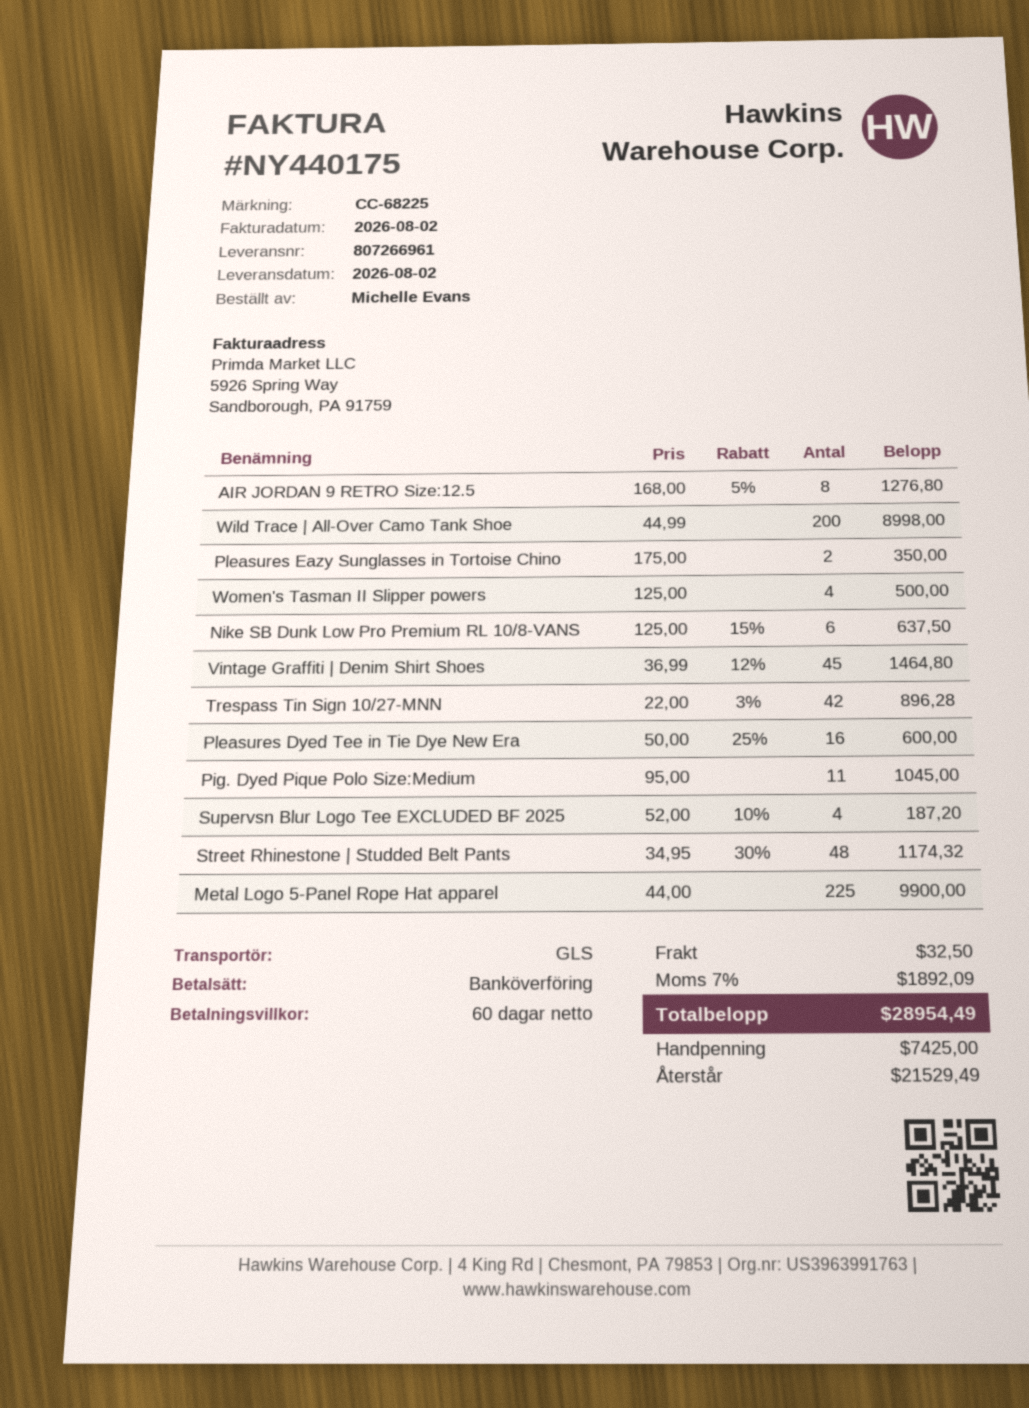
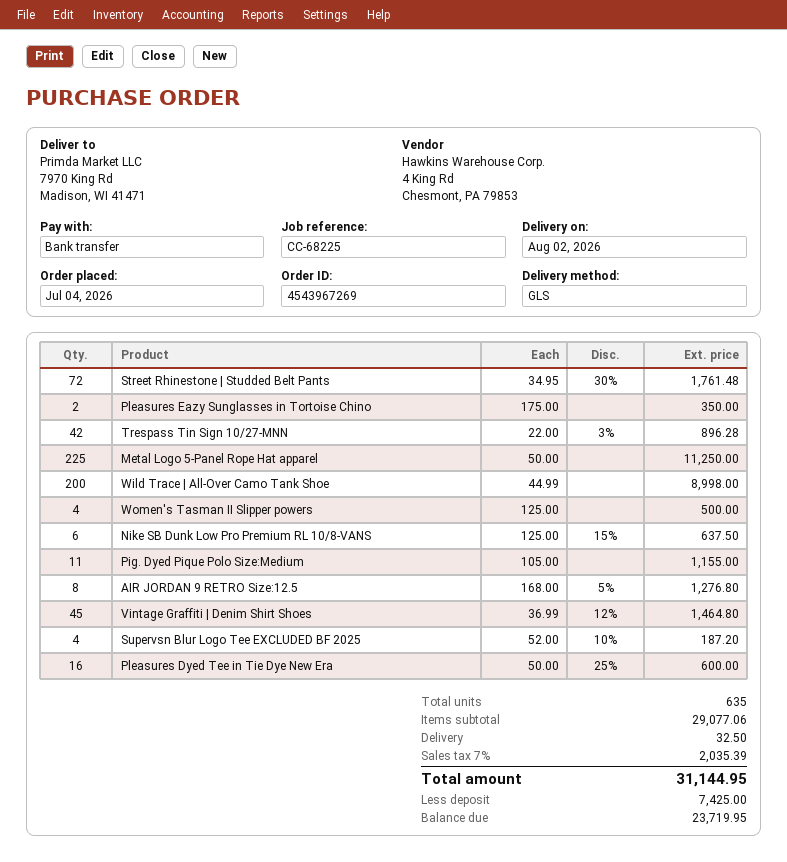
Pig. Dyed Pique Polo Size:Medium: 11 x 95.00 = 1045.00 -> 11 x 105.00 = 1155.00
Street Rhinestone | Studded Belt Pants: 48 x 34.95 - 30% = 1174.32 -> 72 x 34.95 - 30% = 1761.48
Metal Logo 5-Panel Rope Hat apparel: 225 x 44.00 = 9900.00 -> 225 x 50.00 = 11250.00
tax: 7% = 1892.09 -> 7% = 2035.39
total: 28954.49 -> 31144.95
balance: 21529.49 -> 23719.95

